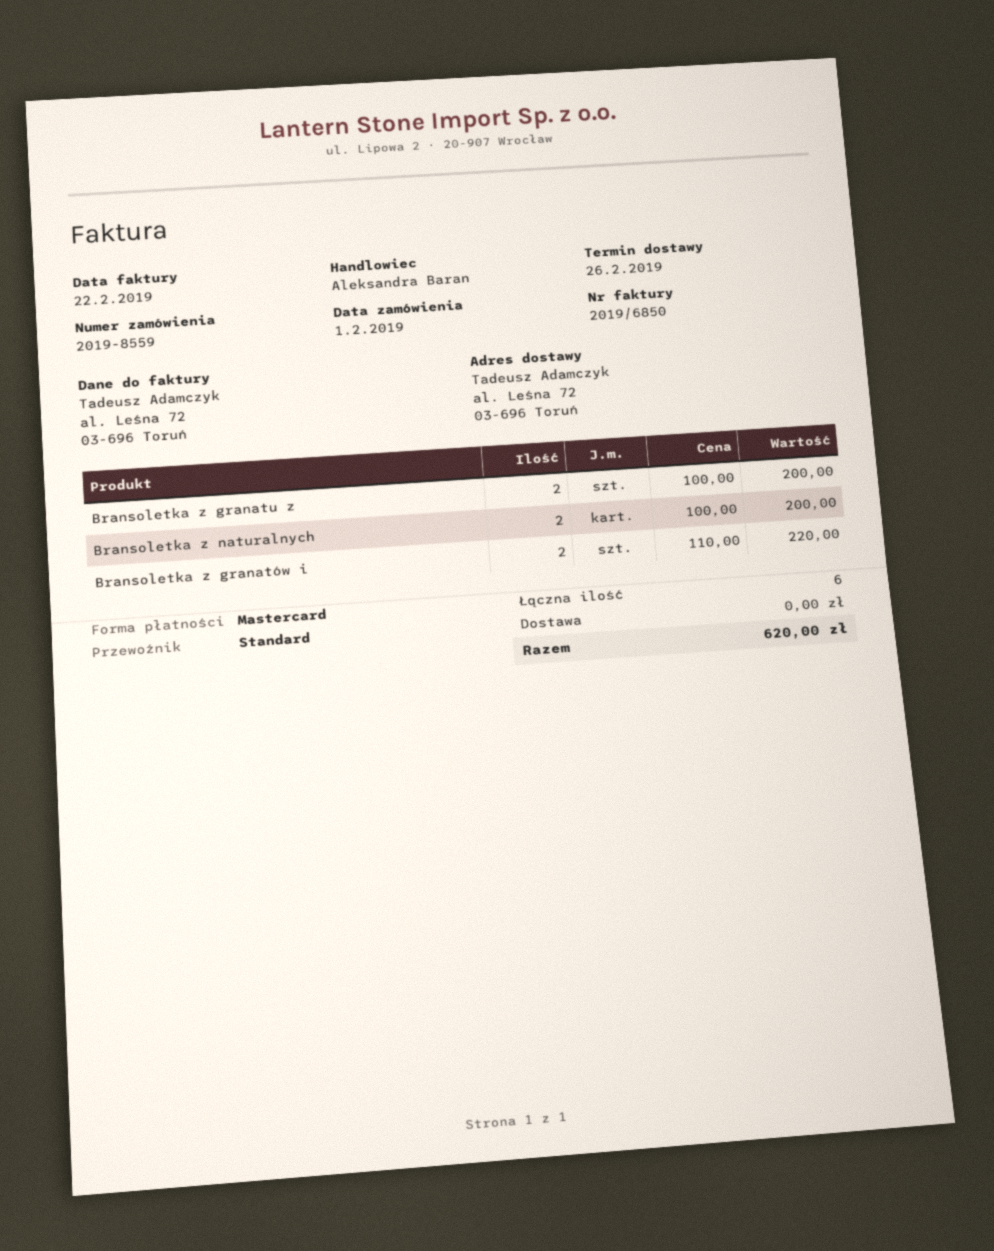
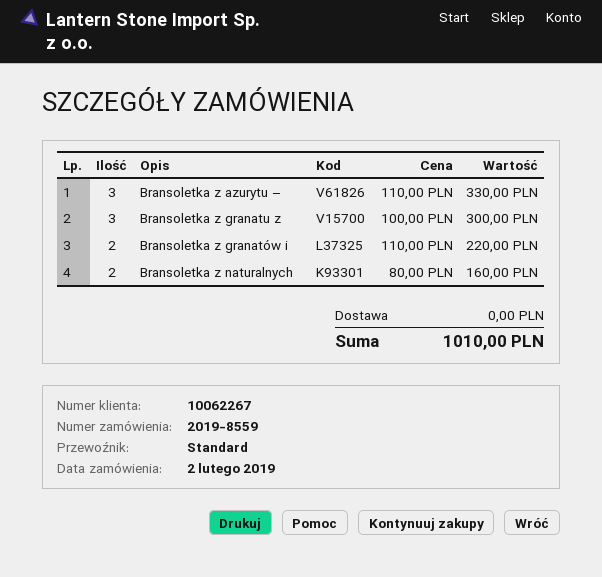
order date: 2019-02-01 -> 2019-02-02
Bransoletka z granatu z: 2 x 100.00 = 200.00 -> 3 x 100.00 = 300.00
Bransoletka z naturalnych: 2 x 100.00 = 200.00 -> 2 x 80.00 = 160.00
Bransoletka z azurytu –: none -> 3 x 110.00 = 330.00
total: 620.00 -> 1010.00

